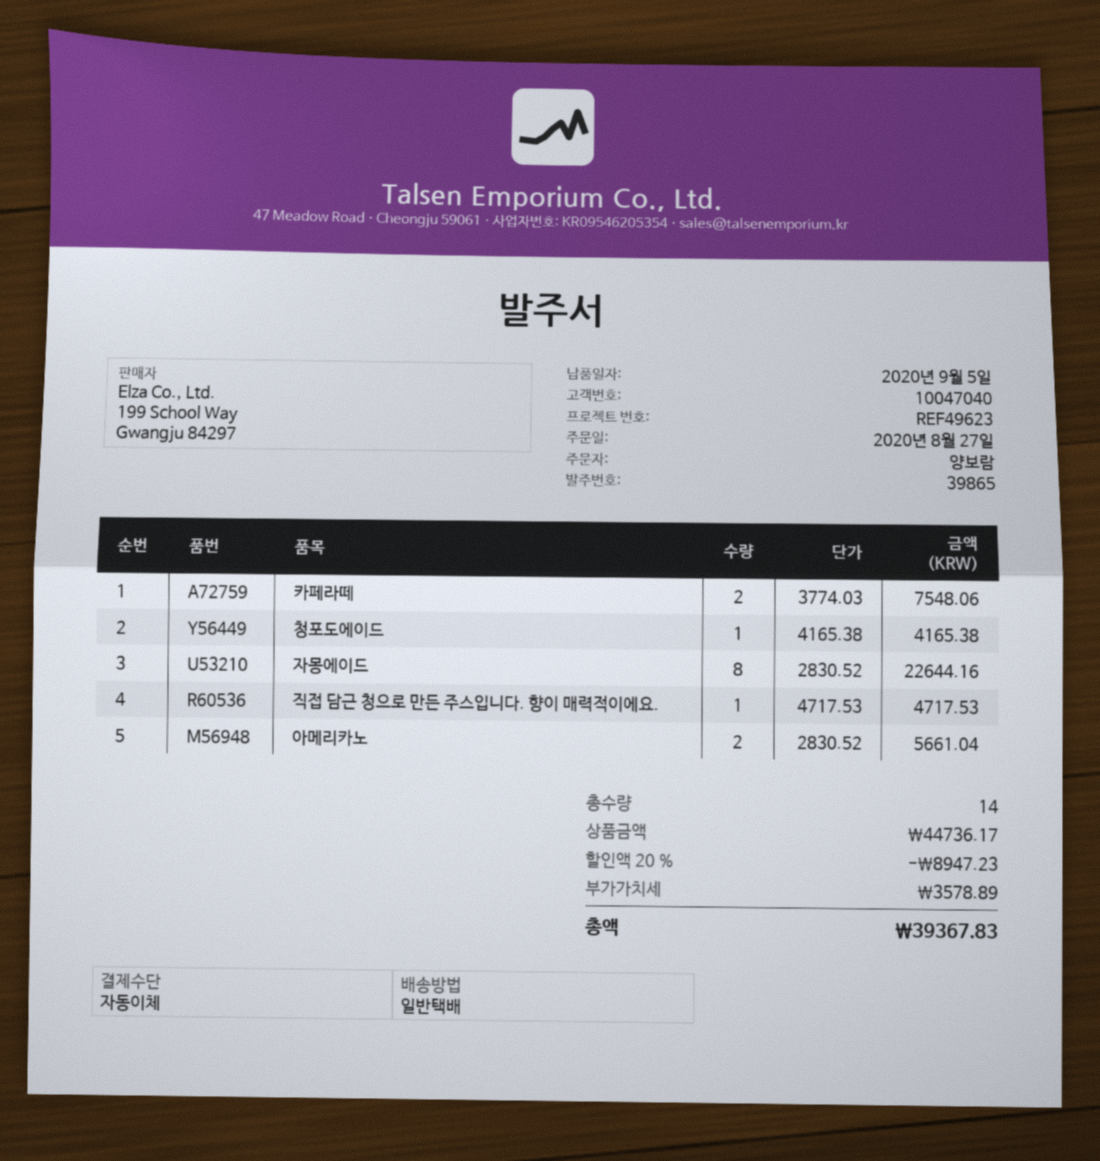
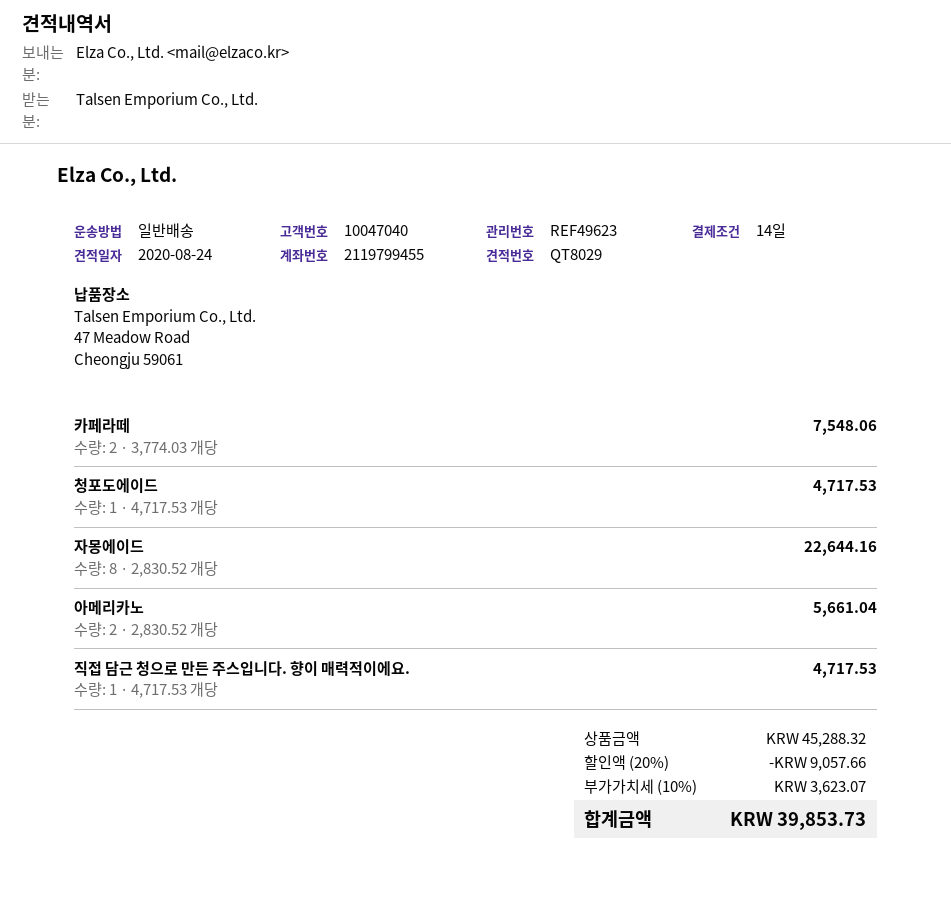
청포도에이드: 1 x 4165.38 = 4165.38 -> 1 x 4717.53 = 4717.53
subtotal: 44736.17 -> 45288.32
discount: 20% = 8947.23 -> 20% = 9057.66
tax: 3578.89 -> 3623.07
total: 39367.83 -> 39853.73

